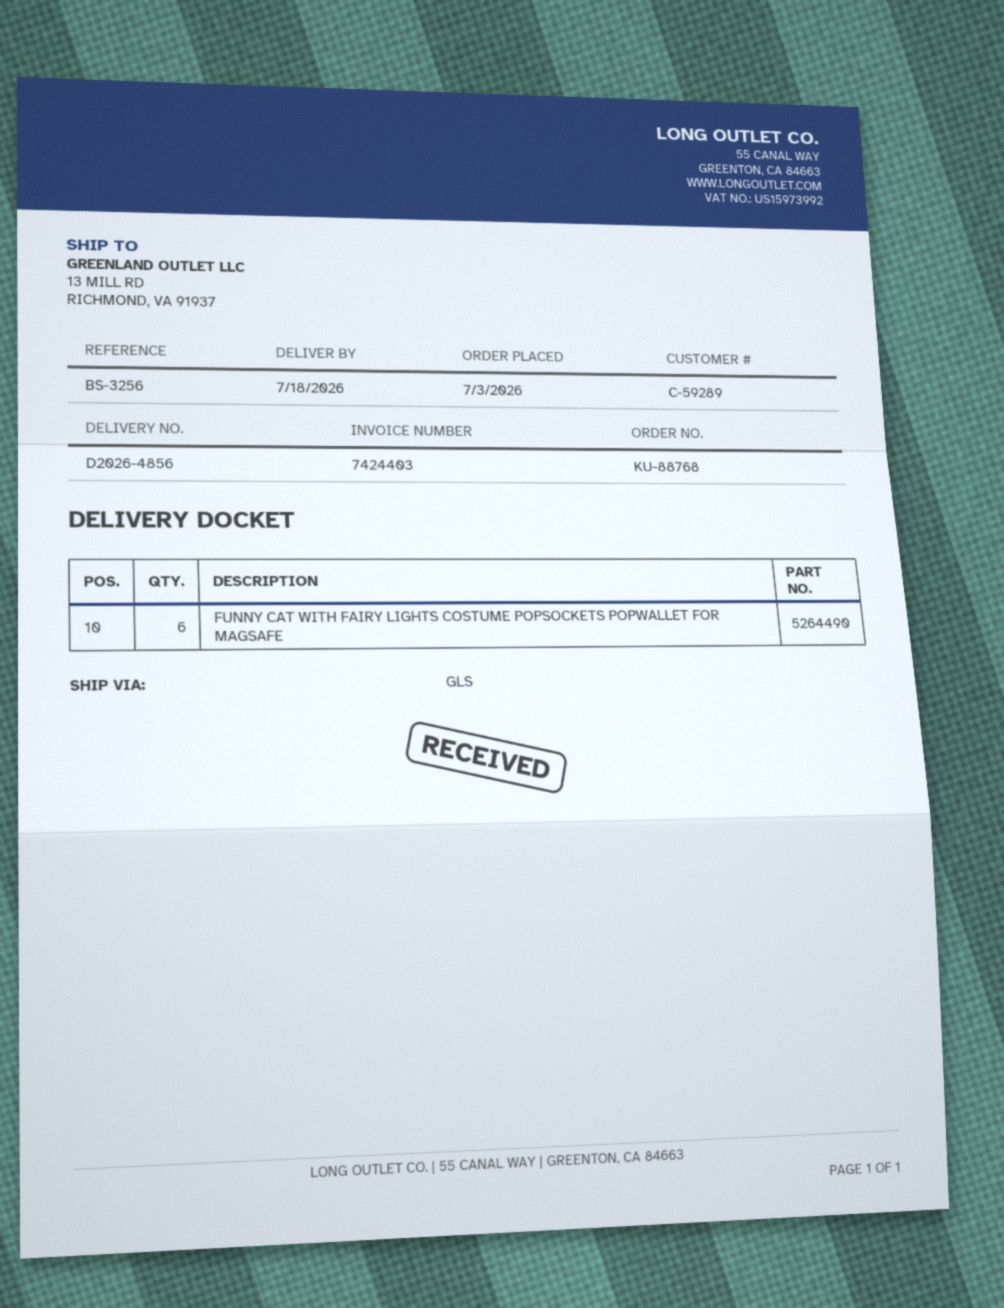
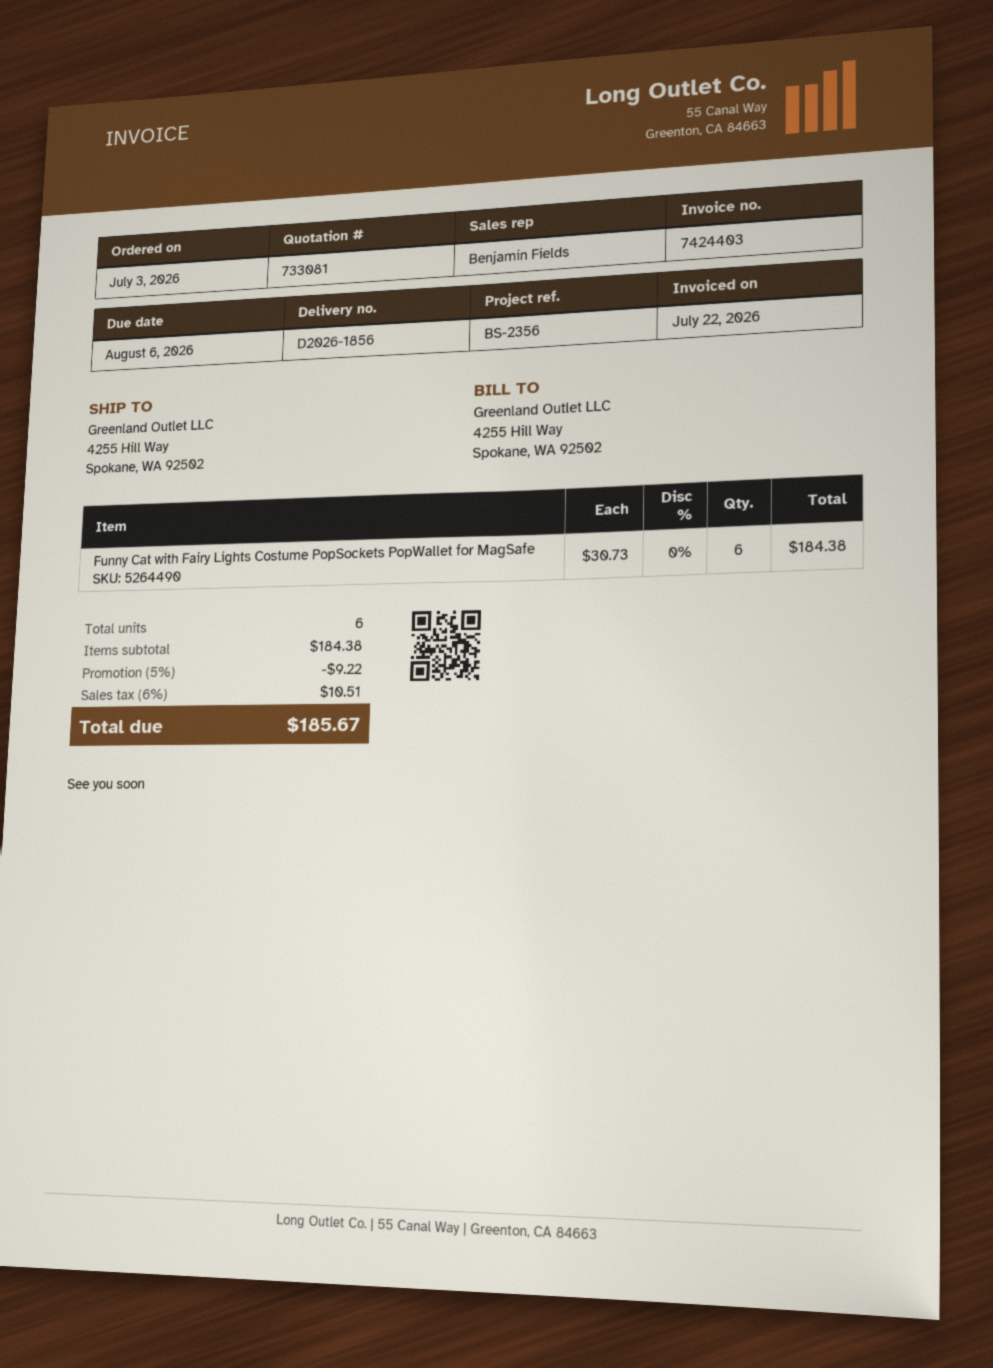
delivery note number: D2026-4856 -> D2026-1856
reference: BS-3256 -> BS-2356
ship to: 13 MILL RD, RICHMOND, VA 91937 -> 4255 Hill Way, Spokane, WA 92502

